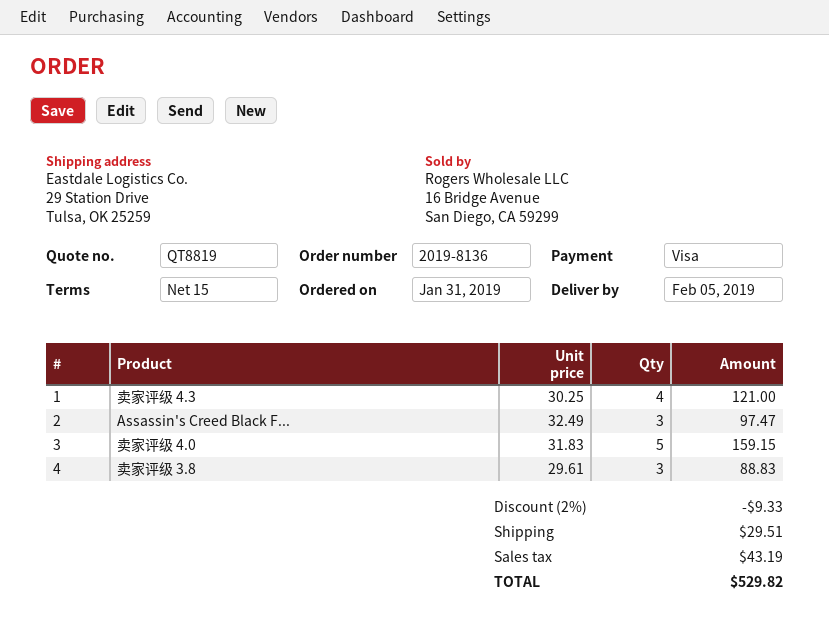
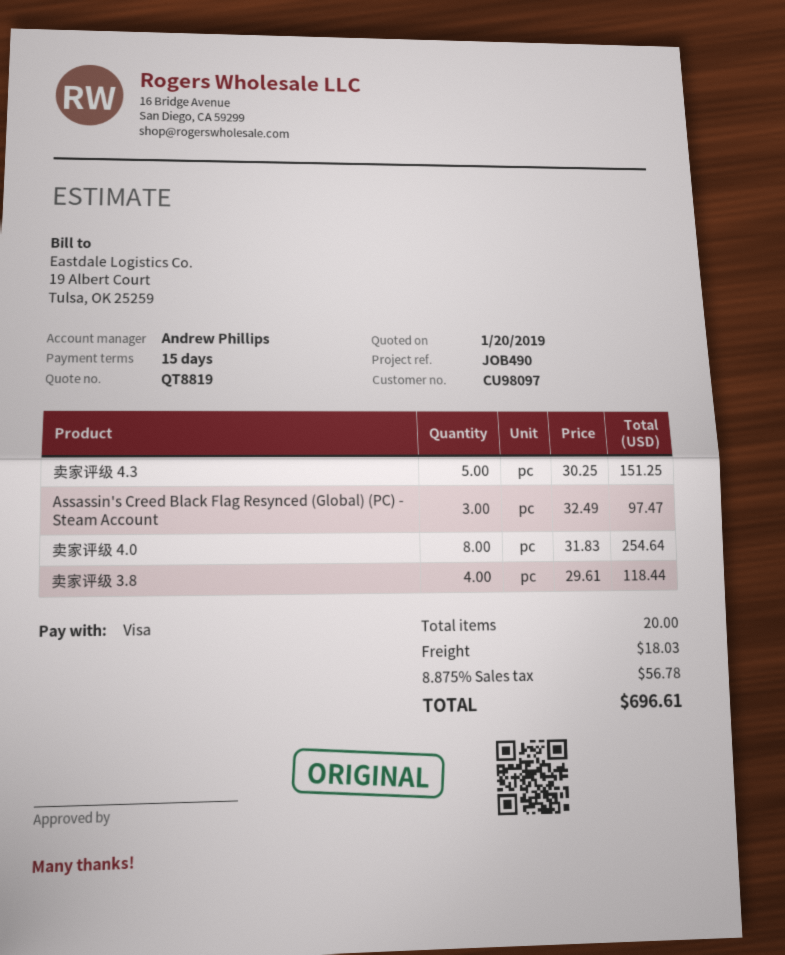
卖家评级 4.3: 4 x 30.25 = 121.00 -> 5 x 30.25 = 151.25
卖家评级 4.0: 5 x 31.83 = 159.15 -> 8 x 31.83 = 254.64
卖家评级 3.8: 3 x 29.61 = 88.83 -> 4 x 29.61 = 118.44
discount: 2% = 9.33 -> none
shipping: 29.51 -> 18.03
tax: 43.19 -> 56.78
total: 529.82 -> 696.61

